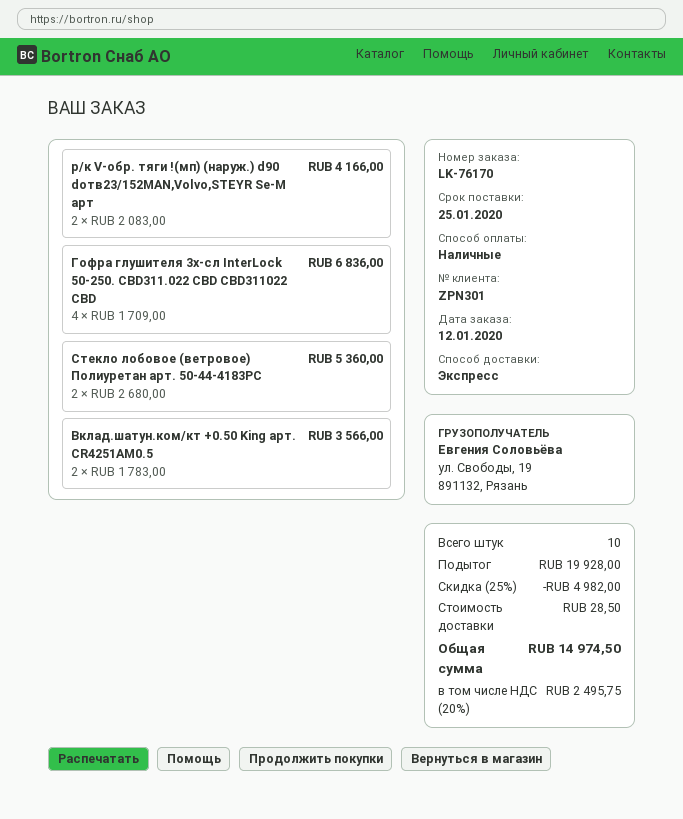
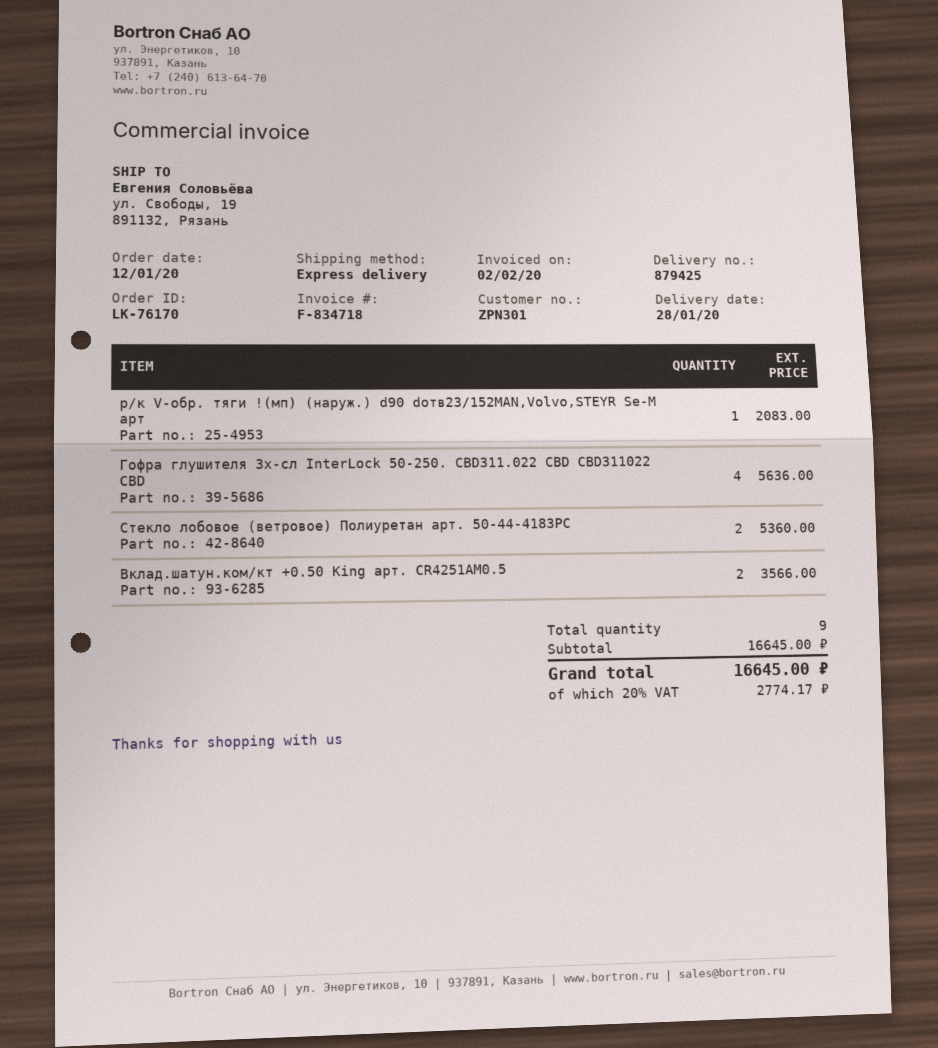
delivery date: 2020-01-25 -> 2020-01-28
р/к V-обр. тяги !(мп) (наруж.) d90 dотв23/152MAN,Volvo,STEYR Se-M арт: 2 for 4166.00 -> 1 for 2083.00
Гофра глушителя 3х-сл InterLock 50-250. CBD311.022 CBD CBD311022 CBD: 4 for 6836.00 -> 4 for 5636.00
total quantity: 10 -> 9
subtotal: 19928.00 -> 16645.00
discount: 25% = 4982.00 -> none
shipping: 28.50 -> none
tax: 20% = 2495.75 -> 20% = 2774.17
total: 14974.50 -> 16645.00

